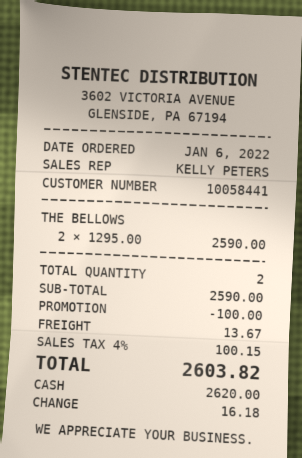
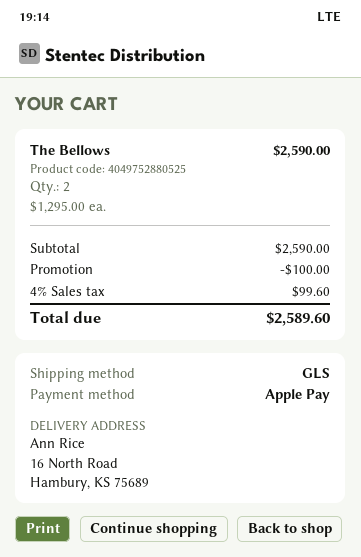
payment method: cash -> Apple Pay
shipping: 13.67 -> none
tax: 4% = 100.15 -> 4% = 99.60
total: 2603.82 -> 2589.60

